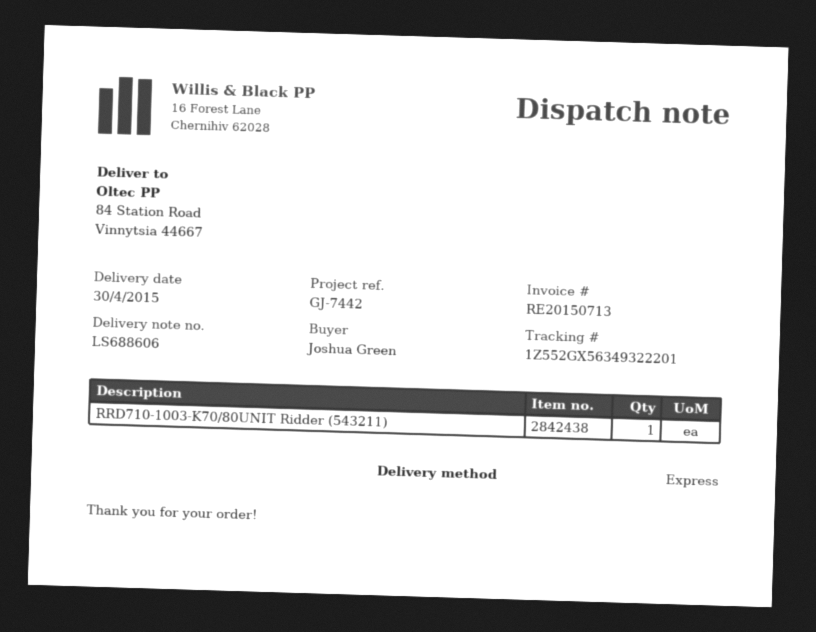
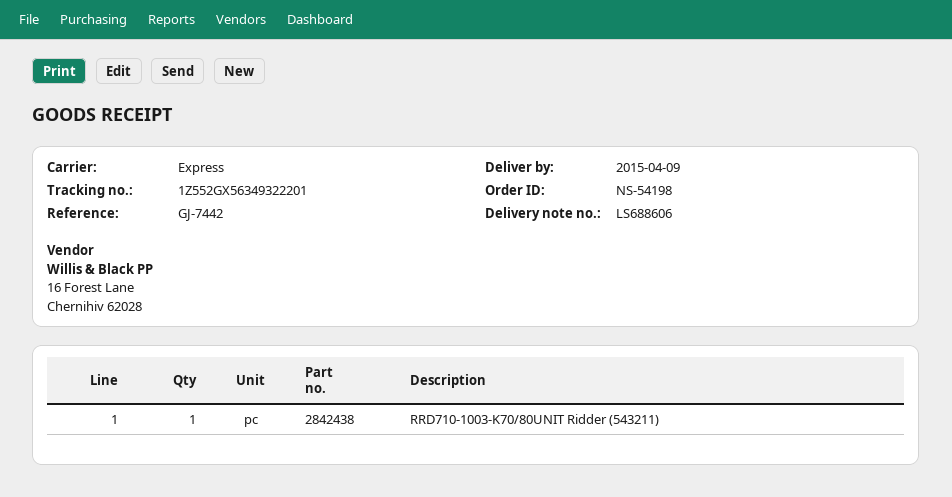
delivery date: 2015-04-30 -> 2015-04-09

